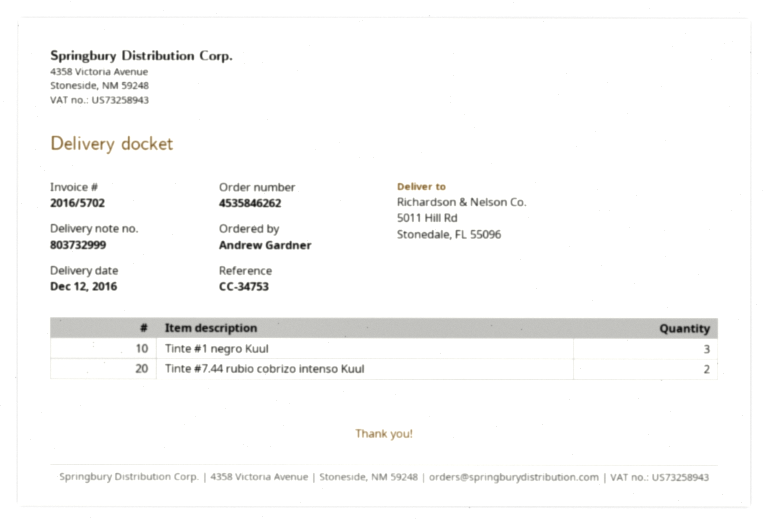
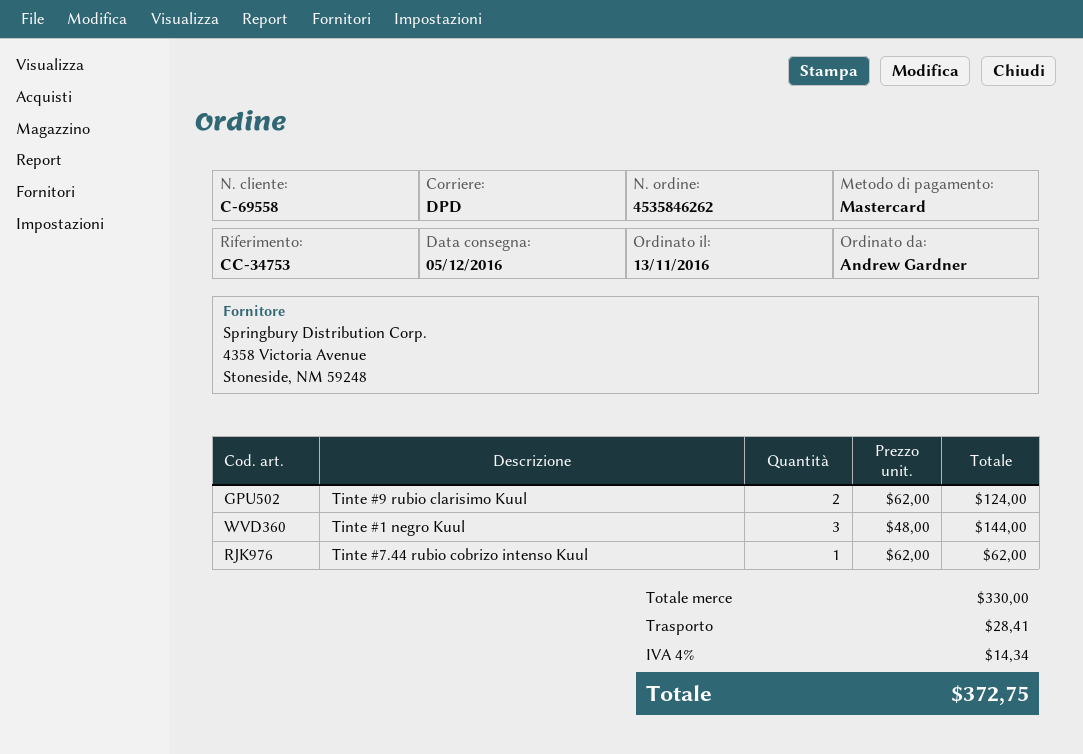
delivery date: 2016-12-12 -> 2016-12-05
Tinte #7.44 rubio cobrizo intenso Kuul: 2 -> 1
Tinte #9 rubio clarisimo Kuul: none -> 2

